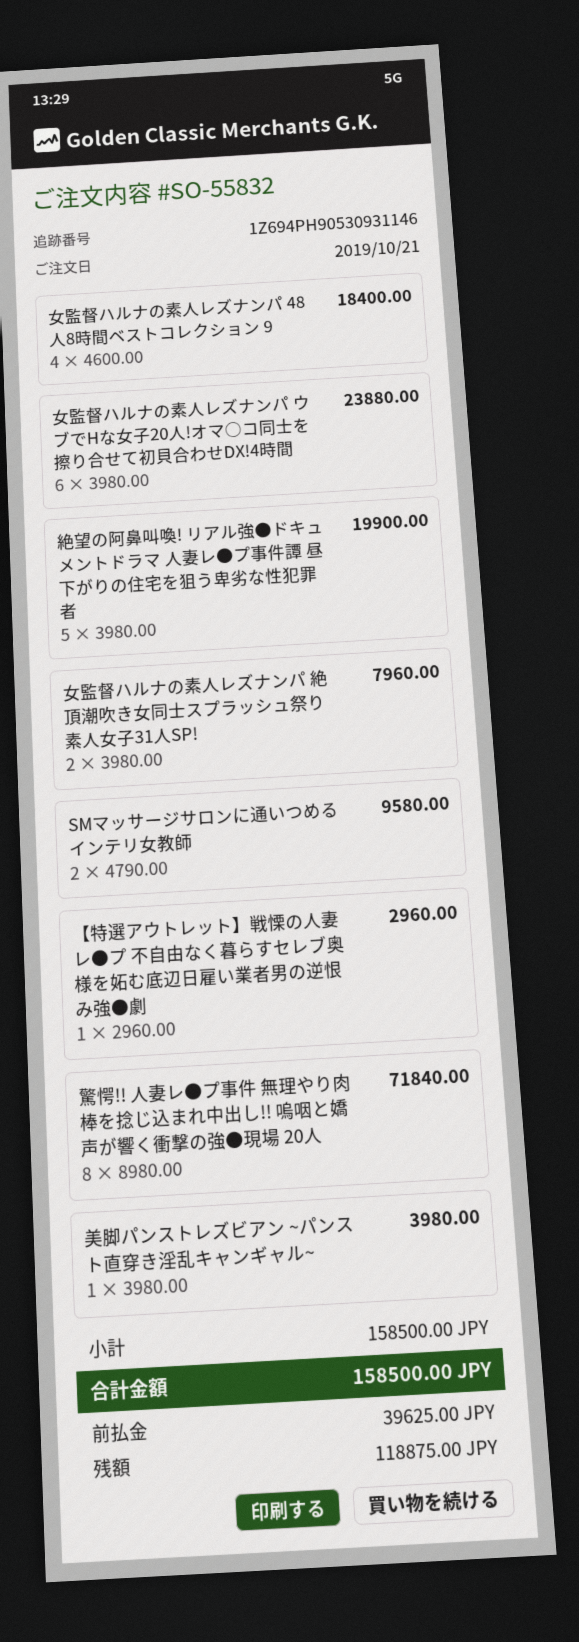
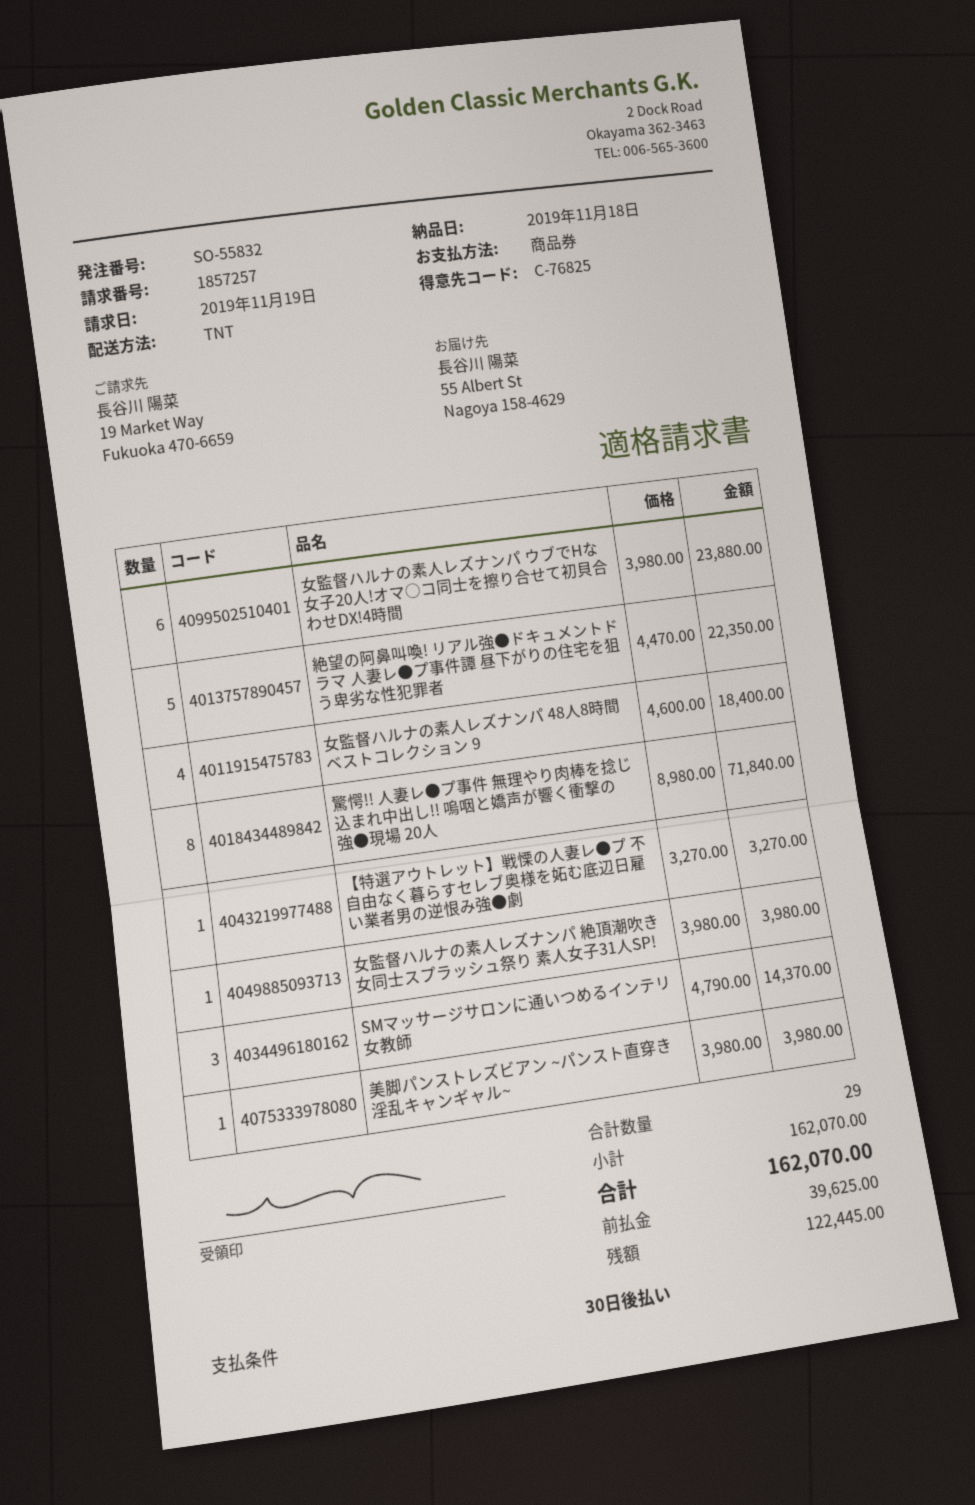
絶望の阿鼻叫喚! リアル強●ドキュメントドラマ 人妻レ●プ事件譚 昼下がりの住宅を狙う卑劣な性犯罪者: 5 x 3980.00 = 19900.00 -> 5 x 4470.00 = 22350.00
女監督ハルナの素人レズナンパ 絶頂潮吹き女同士スプラッシュ祭り 素人女子31人SP!: 2 x 3980.00 = 7960.00 -> 1 x 3980.00 = 3980.00
SMマッサージサロンに通いつめるインテリ女教師: 2 x 4790.00 = 9580.00 -> 3 x 4790.00 = 14370.00
【特選アウトレット】戦慄の人妻レ●プ 不自由なく暮らすセレブ奥様を妬む底辺日雇い業者男の逆恨み強●劇: 1 x 2960.00 = 2960.00 -> 1 x 3270.00 = 3270.00
subtotal: 158500.00 -> 162070.00
total: 158500.00 -> 162070.00
balance: 118875.00 -> 122445.00

